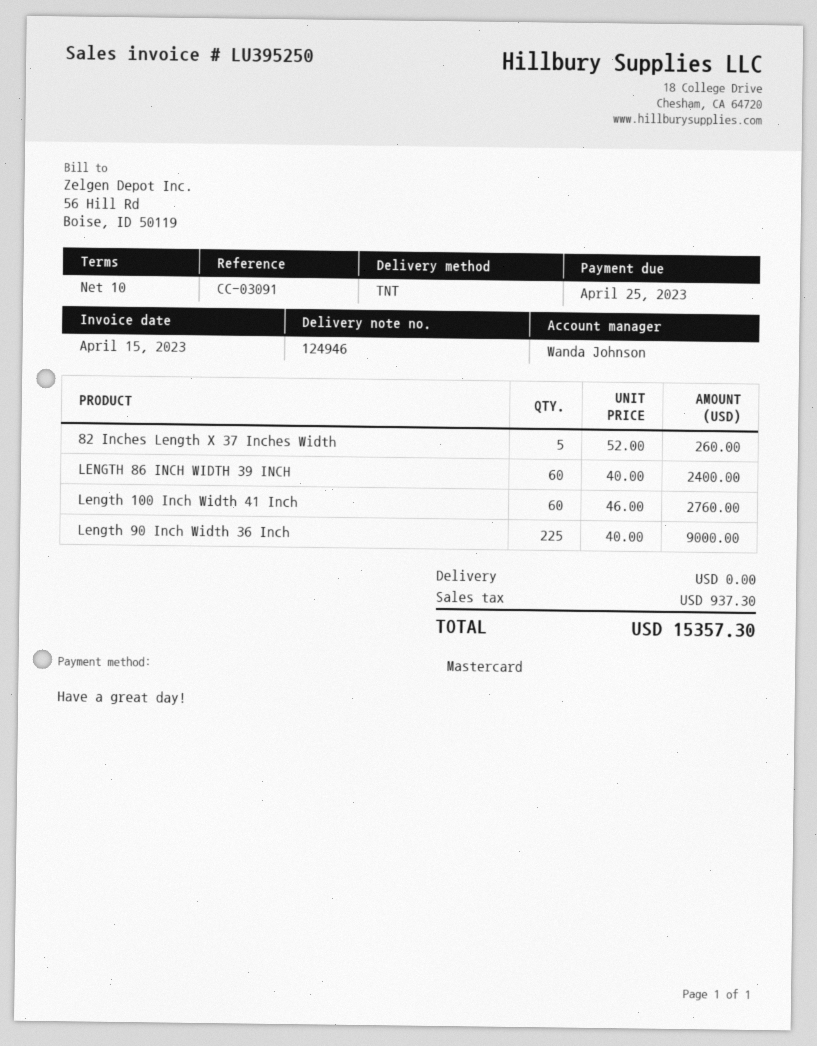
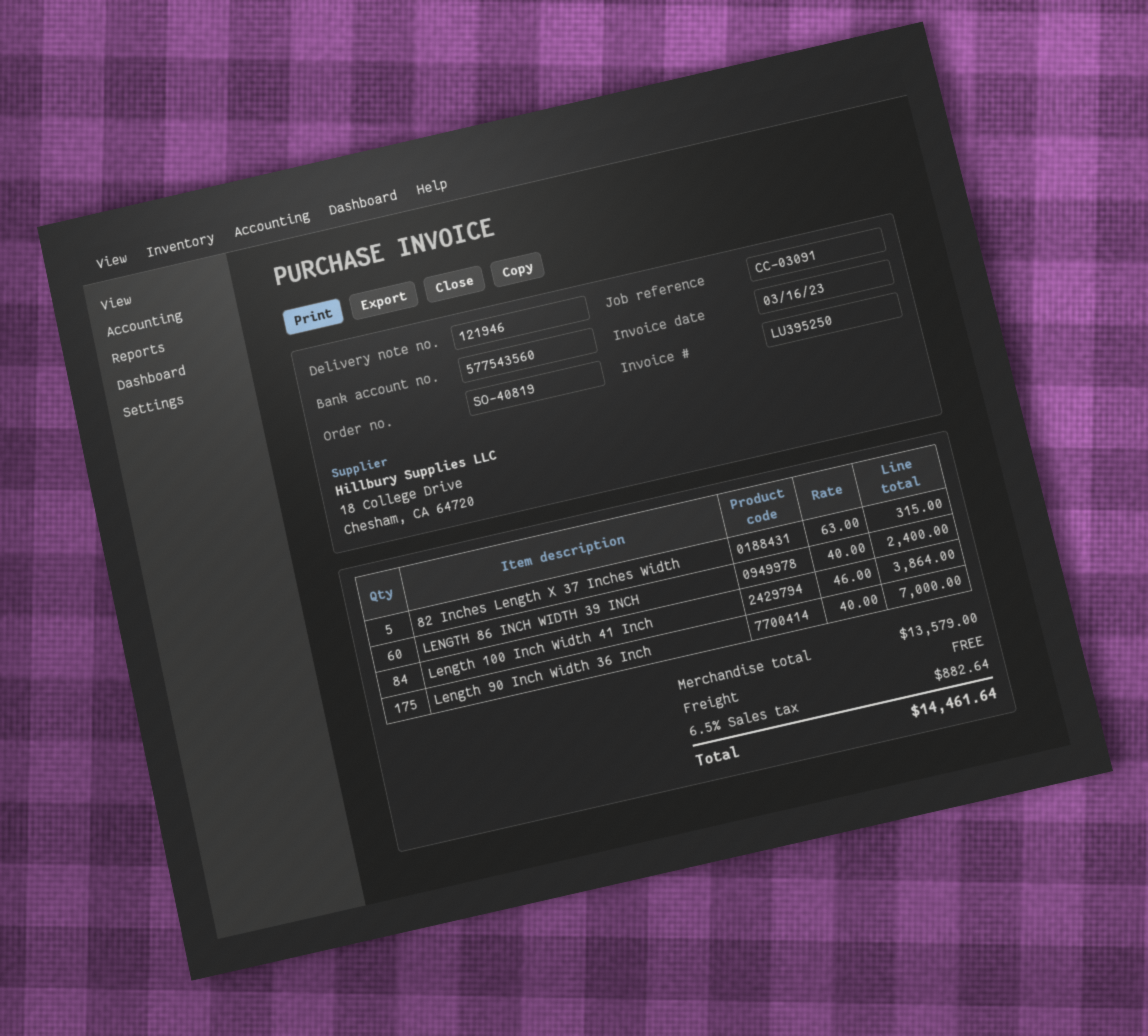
delivery note number: 124946 -> 121946
invoice date: 2023-04-15 -> 2023-03-16
82 Inches Length X 37 Inches Width: 5 x 52.00 = 260.00 -> 5 x 63.00 = 315.00
Length 100 Inch Width 41 Inch: 60 x 46.00 = 2760.00 -> 84 x 46.00 = 3864.00
Length 90 Inch Width 36 Inch: 225 x 40.00 = 9000.00 -> 175 x 40.00 = 7000.00
tax: 937.30 -> 882.64
total: 15357.30 -> 14461.64

